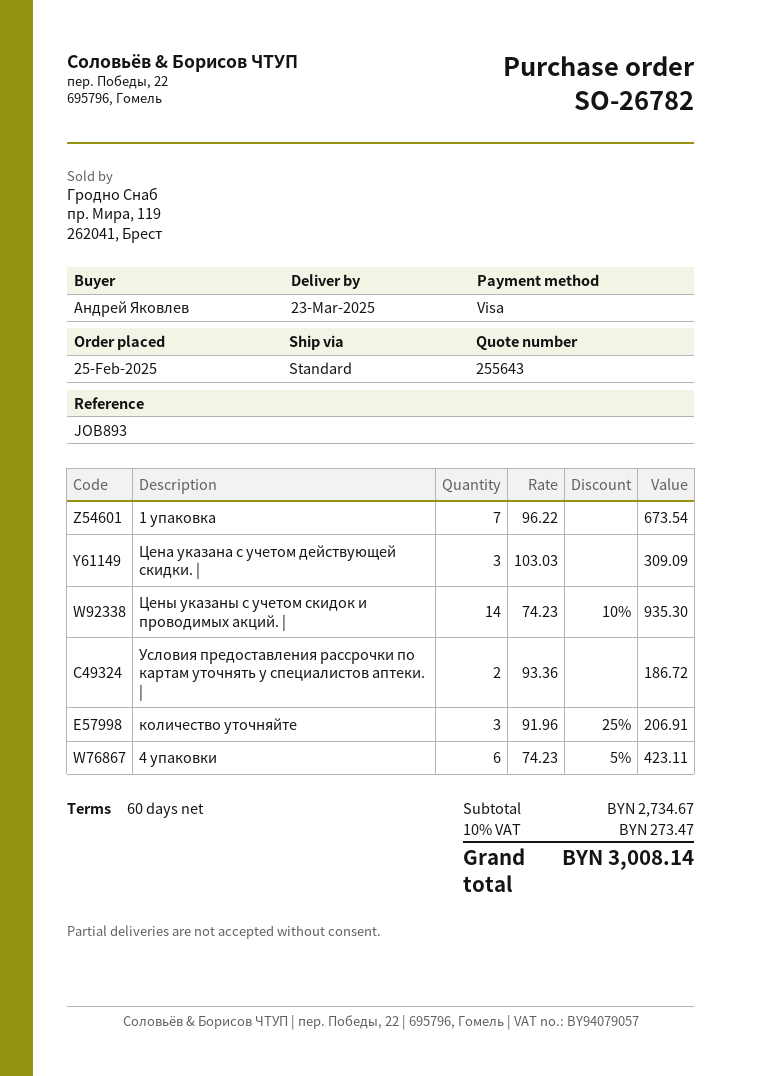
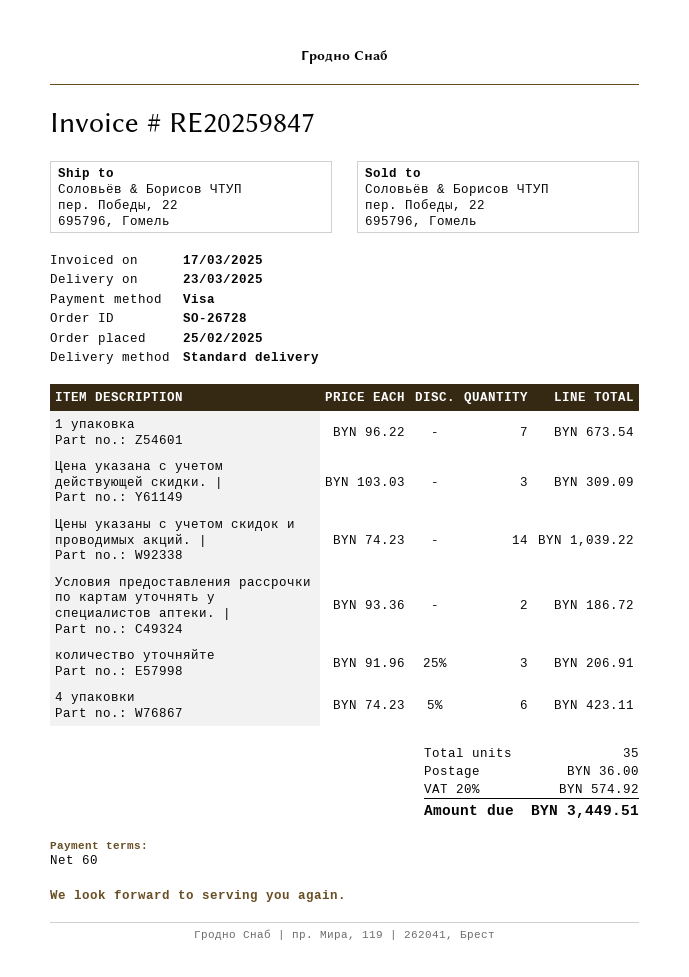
order number: SO-26782 -> SO-26728
Цены указаны с учетом скидок и проводимых акций. |: 14 x 74.23 - 10% = 935.30 -> 14 x 74.23 = 1039.22
shipping: none -> 36.00
tax: 10% = 273.47 -> 20% = 574.92
total: 3008.14 -> 3449.51

